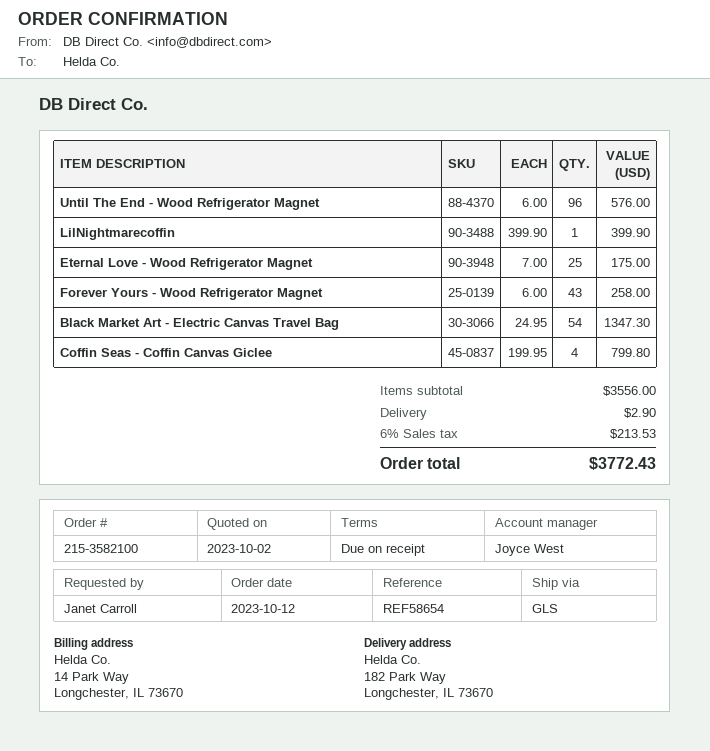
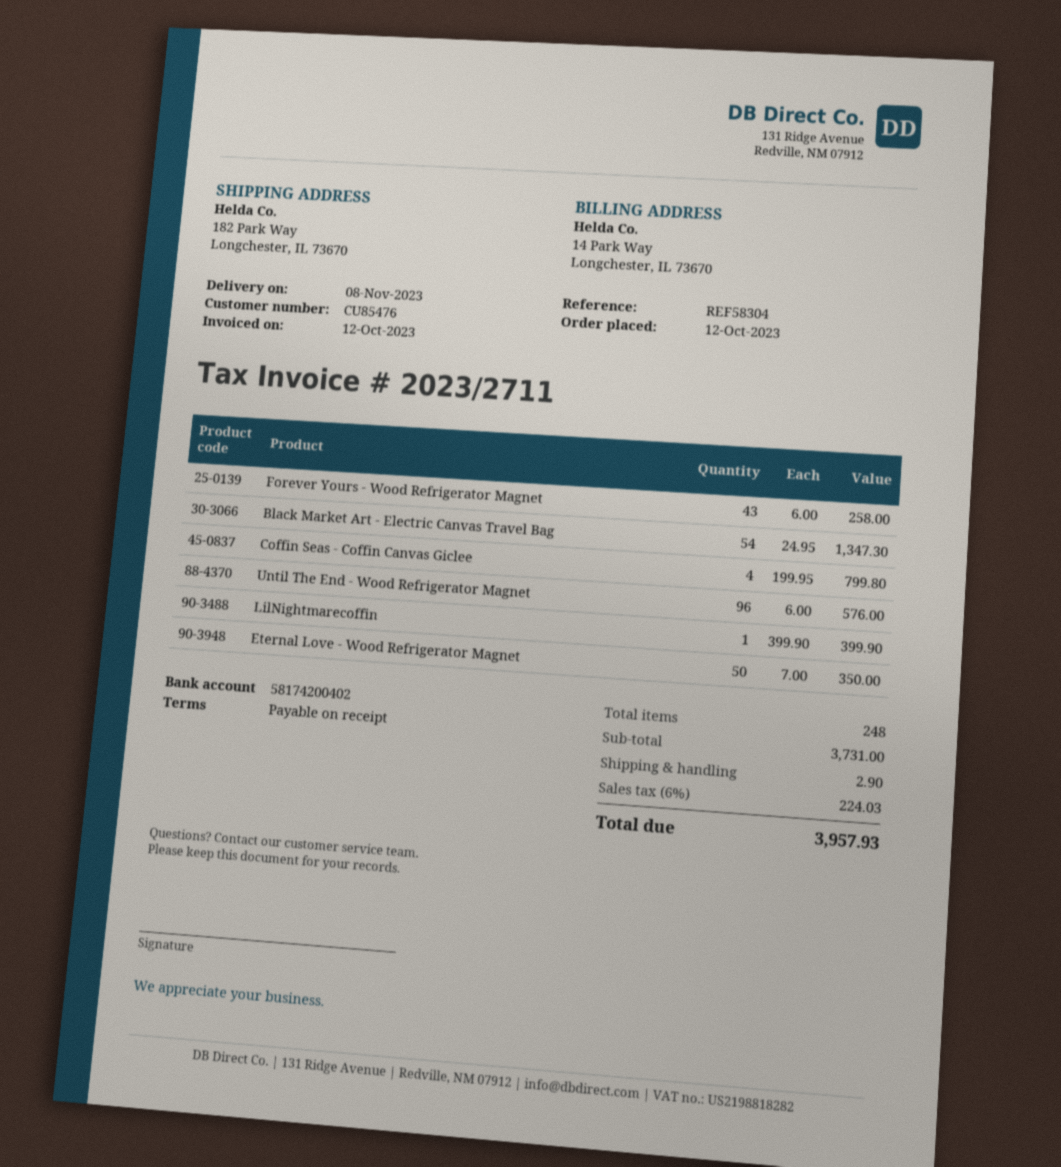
reference: REF58654 -> REF58304
Eternal Love - Wood Refrigerator Magnet: 25 x 7.00 = 175.00 -> 50 x 7.00 = 350.00
subtotal: 3556.00 -> 3731.00
tax: 6% = 213.53 -> 6% = 224.03
total: 3772.43 -> 3957.93

